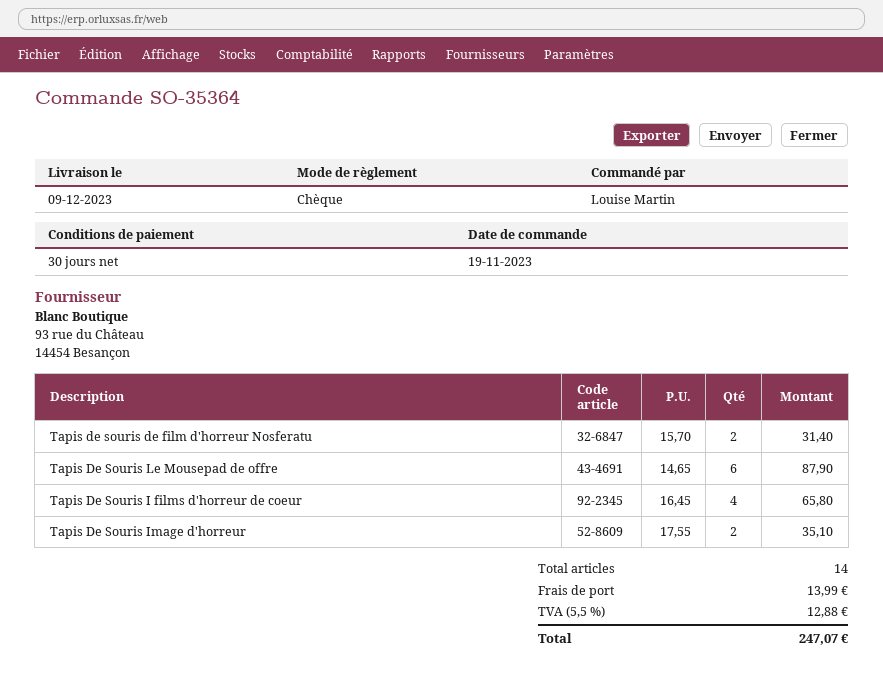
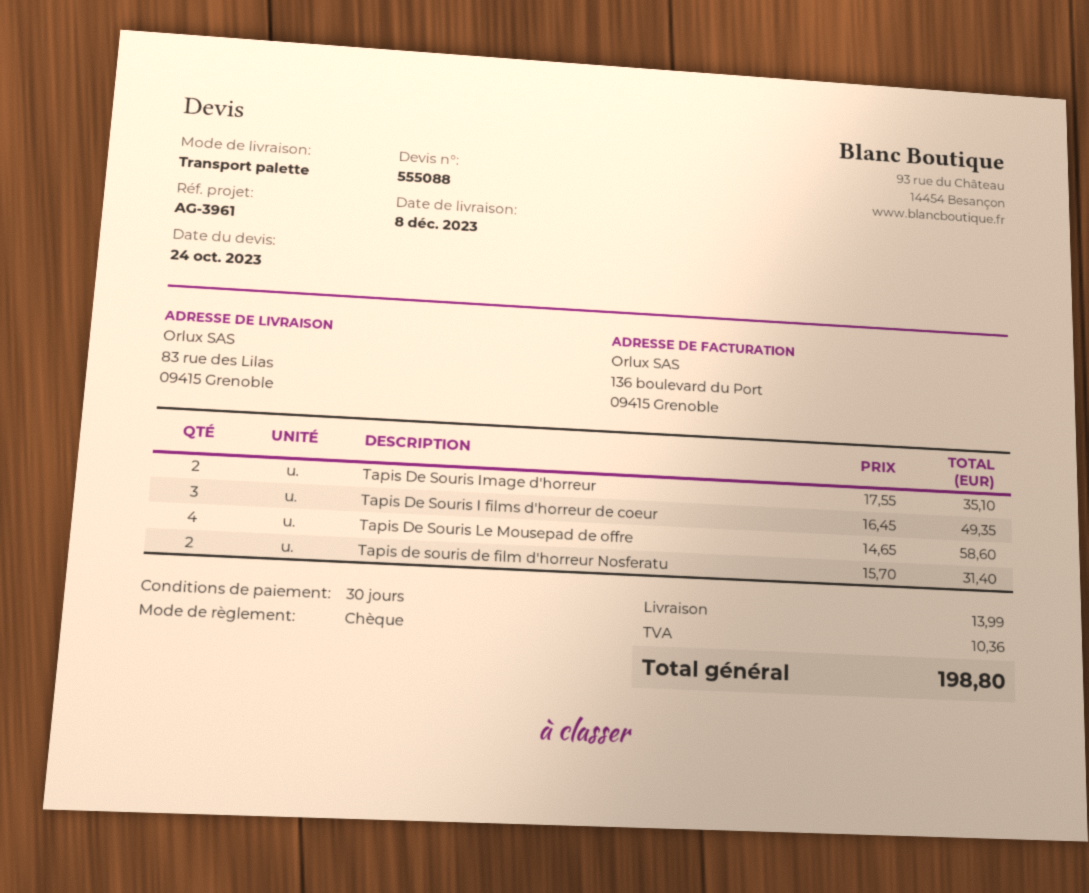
delivery date: 2023-12-09 -> 2023-12-08
Tapis De Souris Le Mousepad de offre: 6 x 14.65 = 87.90 -> 4 x 14.65 = 58.60
Tapis De Souris I films d'horreur de coeur: 4 x 16.45 = 65.80 -> 3 x 16.45 = 49.35
tax: 12.88 -> 10.36
total: 247.07 -> 198.80

